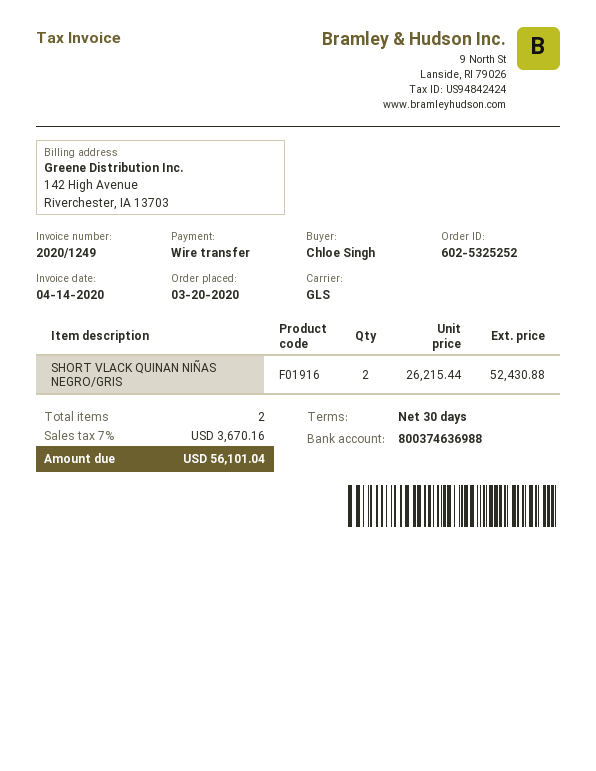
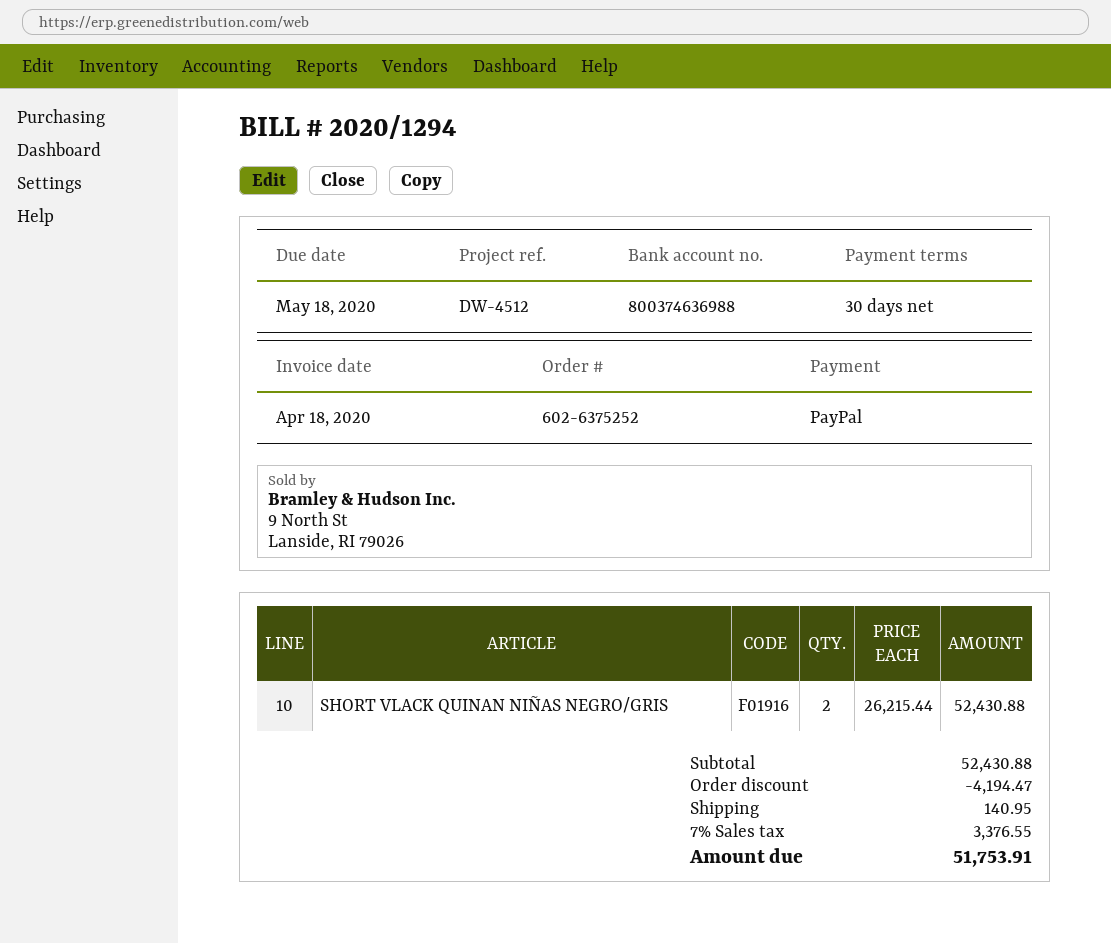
order number: 602-5325252 -> 602-6375252
invoice number: 2020/1249 -> 2020/1294
invoice date: 2020-04-14 -> 2020-04-18
payment method: bank transfer -> PayPal
discount: none -> 4194.47
shipping: none -> 140.95
tax: 7% = 3670.16 -> 7% = 3376.55
total: 56101.04 -> 51753.91

